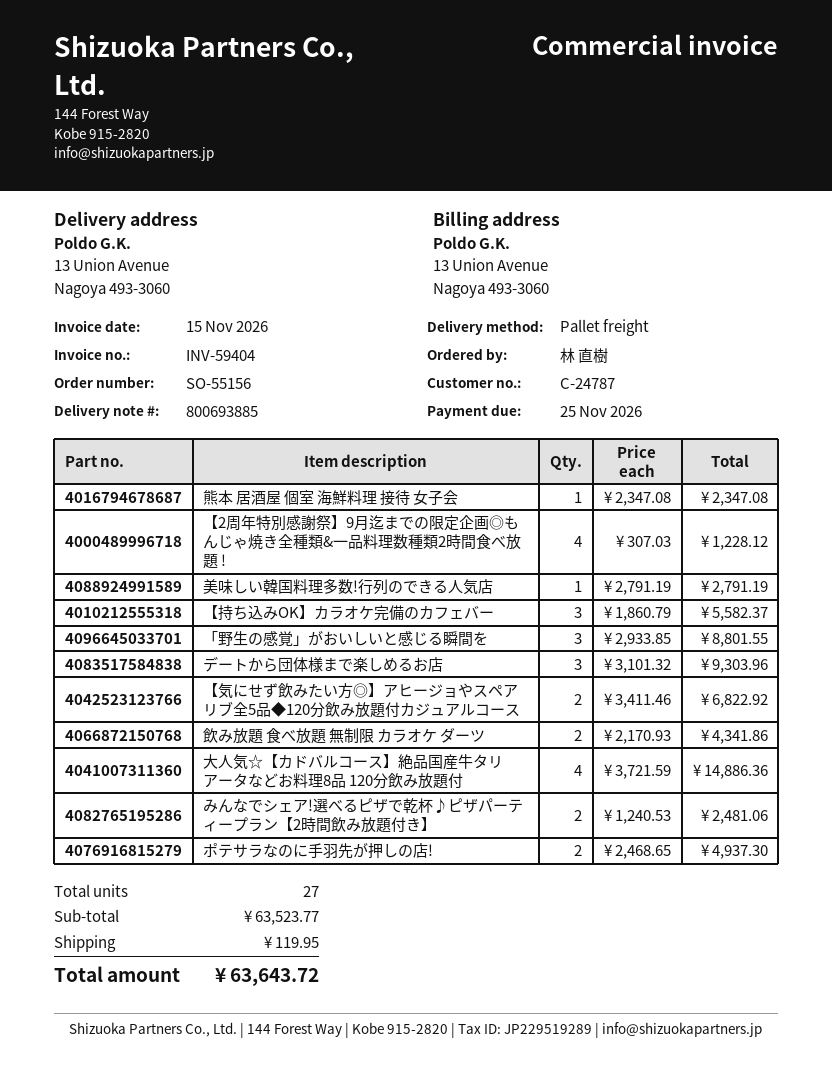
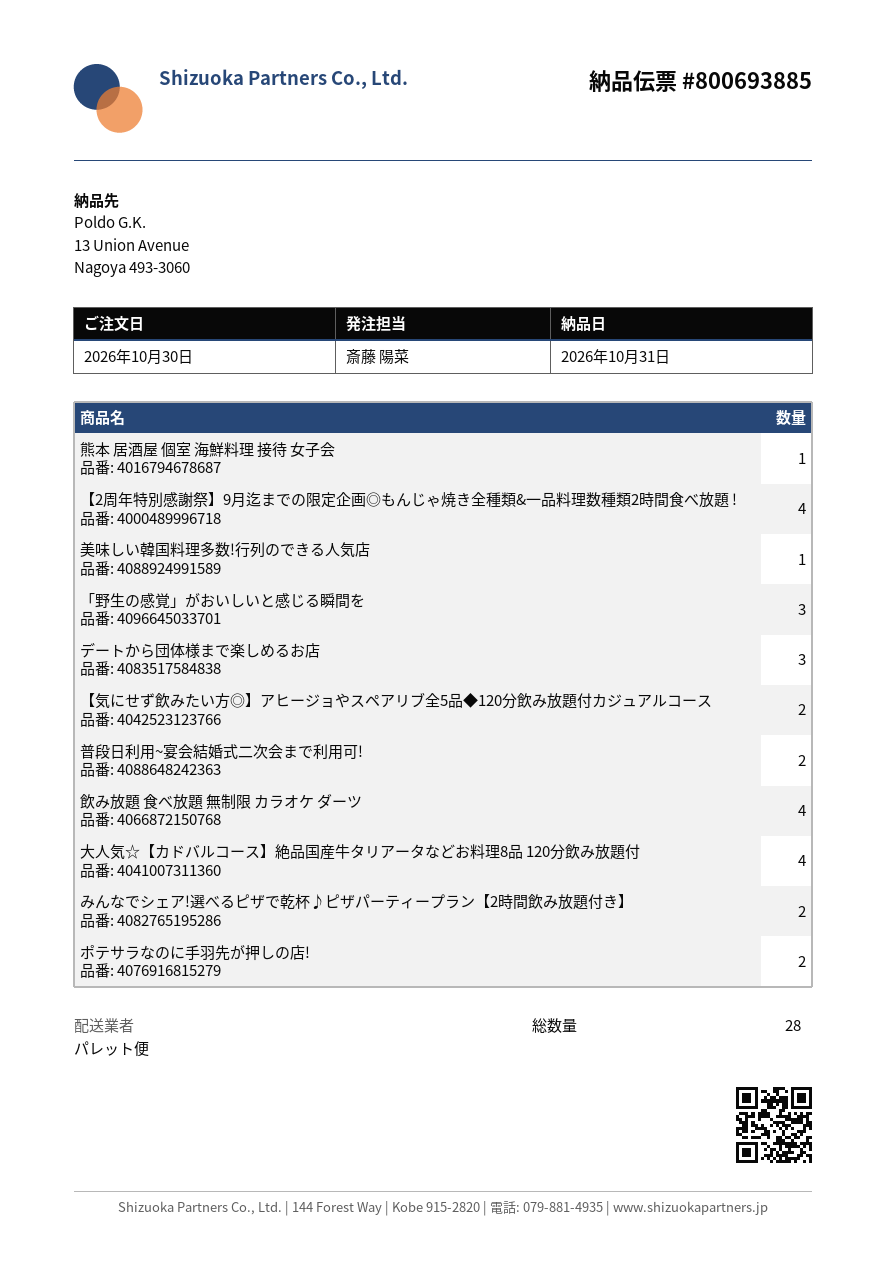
ordered by: 林 直樹 -> 斎藤 陽菜
【持ち込みOK】カラオケ完備のカフェバー: 3 -> none
飲み放題 食べ放題 無制限 カラオケ ダーツ: 2 -> 4
普段日利用~宴会結婚式二次会まで利用可!: none -> 2
total quantity: 27 -> 28

